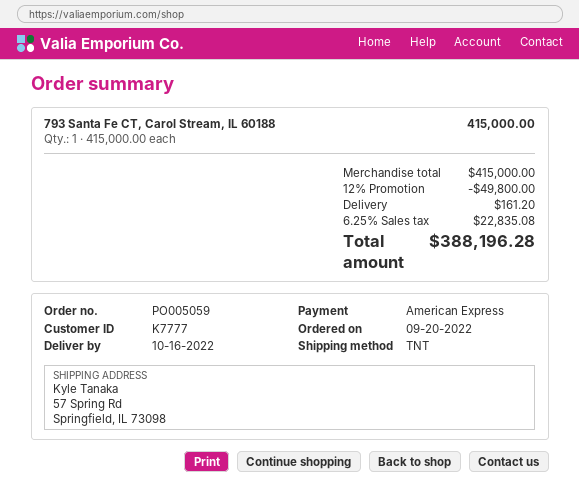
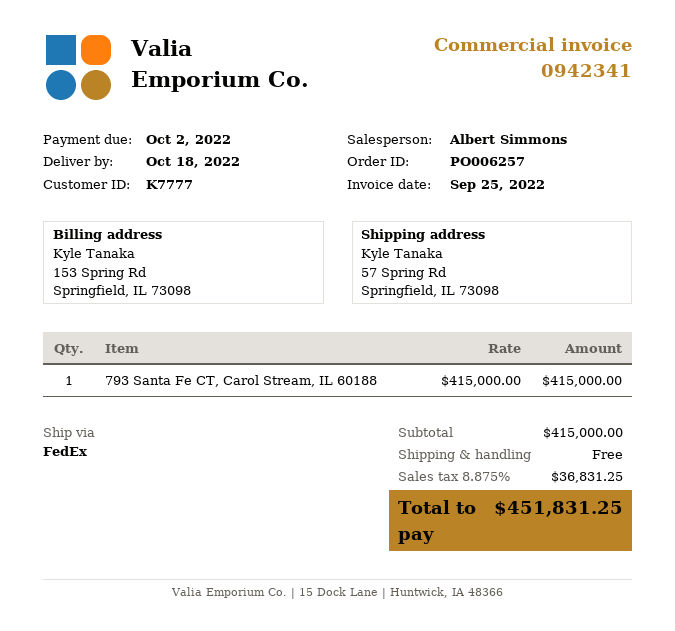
order number: PO005059 -> PO006257
delivery date: 2022-10-16 -> 2022-10-18
shipping method: TNT -> FedEx
discount: 12% = 49800.00 -> none
shipping: 161.20 -> 0.00
tax: 6.25% = 22835.08 -> 8.875% = 36831.25
total: 388196.28 -> 451831.25

